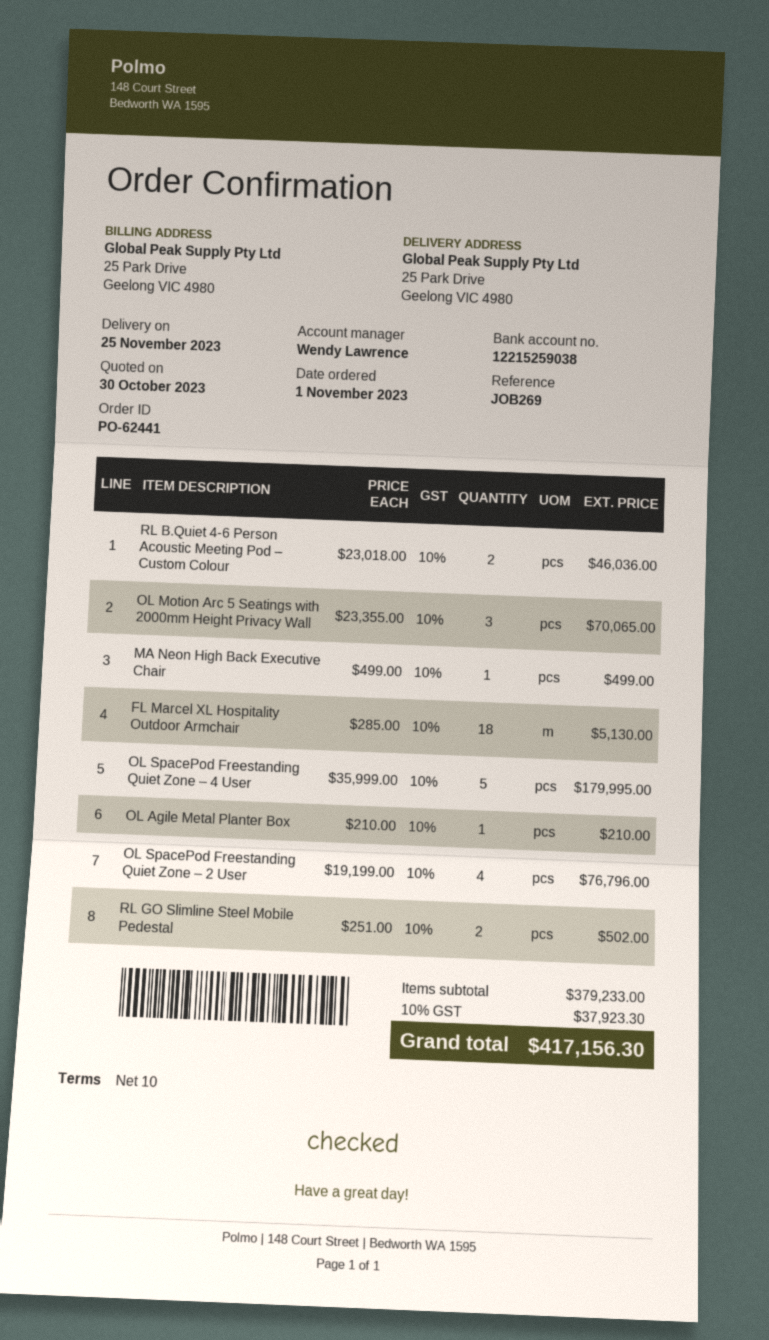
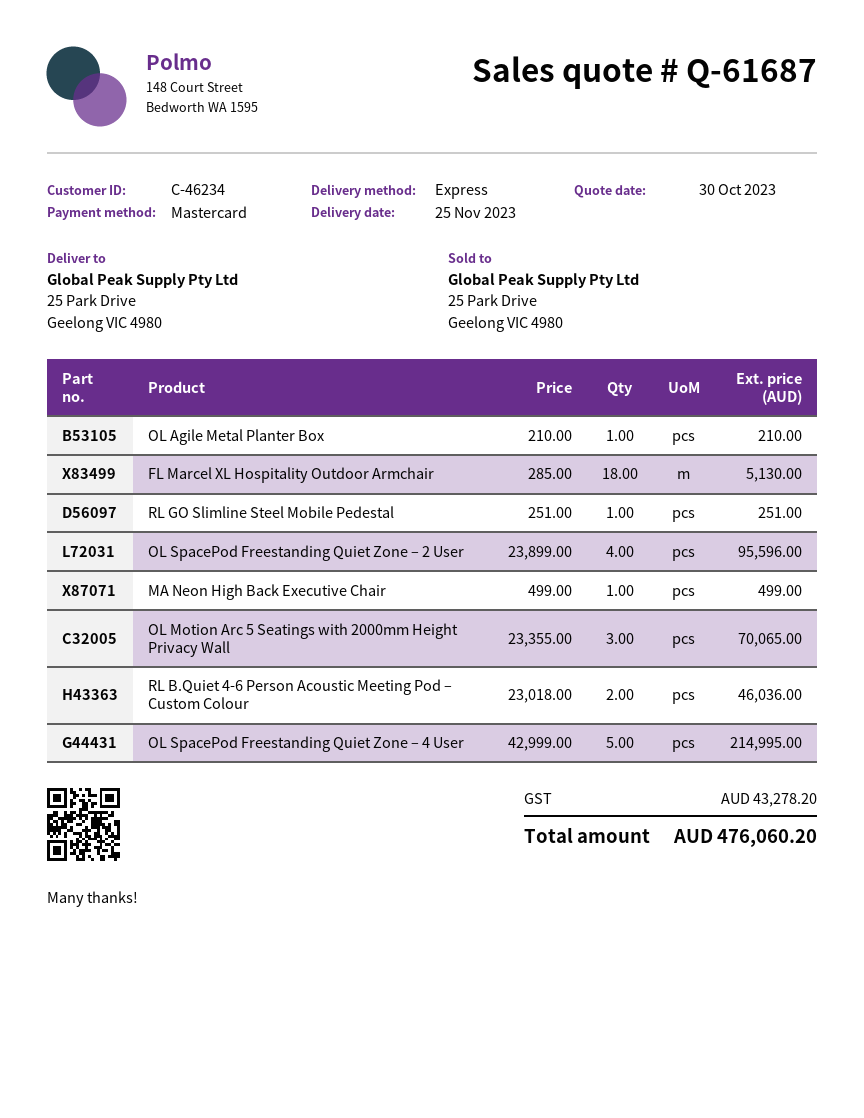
OL SpacePod Freestanding Quiet Zone – 4 User: 5 x 35999.00 = 179995.00 -> 5 x 42999.00 = 214995.00
OL SpacePod Freestanding Quiet Zone – 2 User: 4 x 19199.00 = 76796.00 -> 4 x 23899.00 = 95596.00
RL GO Slimline Steel Mobile Pedestal: 2 x 251.00 = 502.00 -> 1 x 251.00 = 251.00
tax: 37923.30 -> 43278.20
total: 417156.30 -> 476060.20

